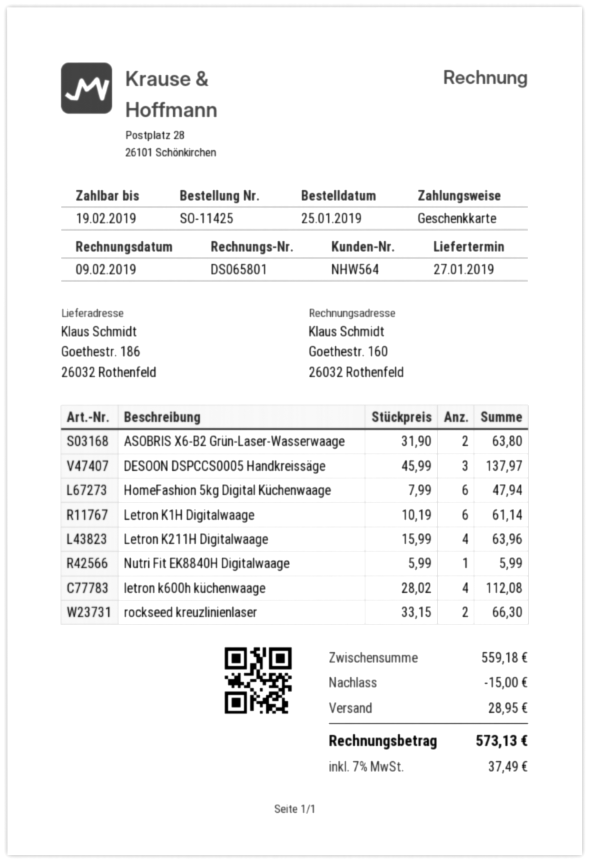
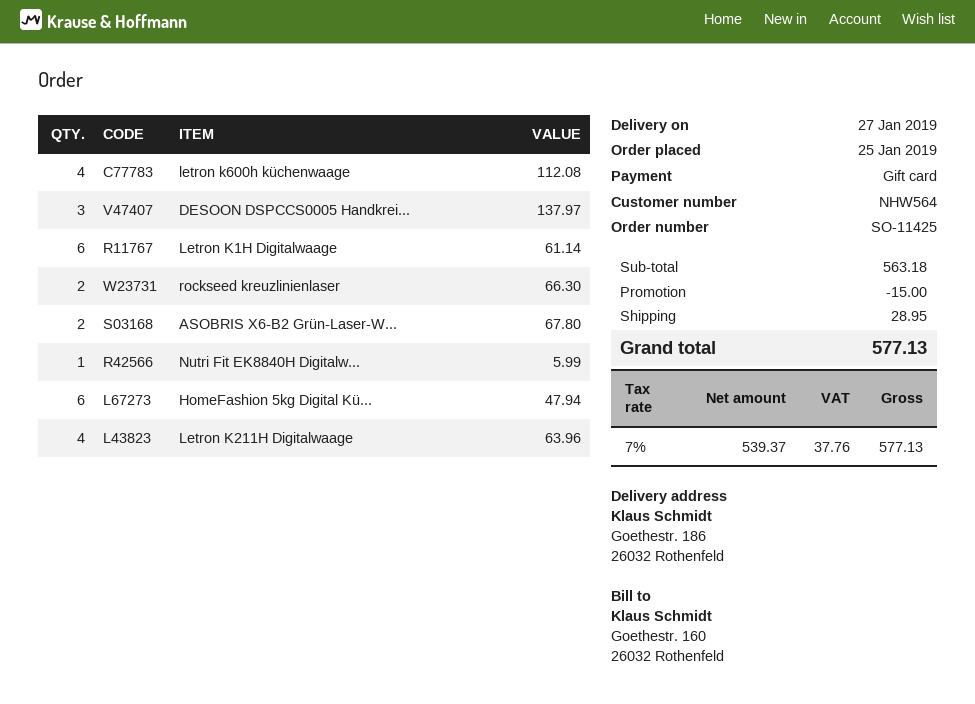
ASOBRIS X6-B2 Grün-Laser-Wasserwaage: 2 for 63.80 -> 2 for 67.80
subtotal: 559.18 -> 563.18
tax: 7% = 37.49 -> 7% = 37.76
total: 573.13 -> 577.13

